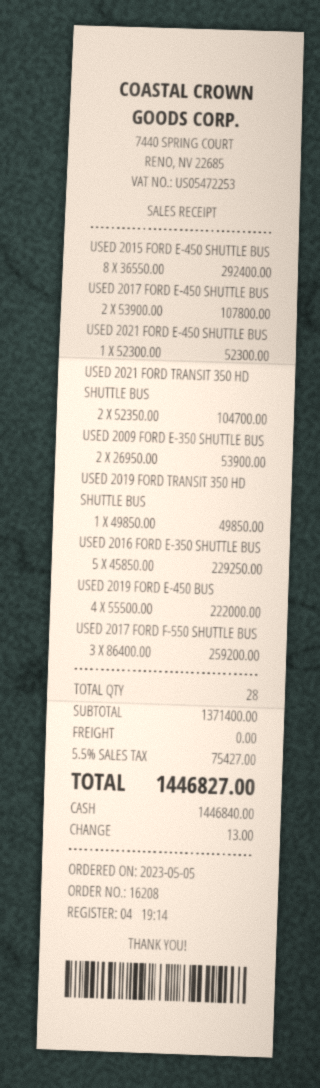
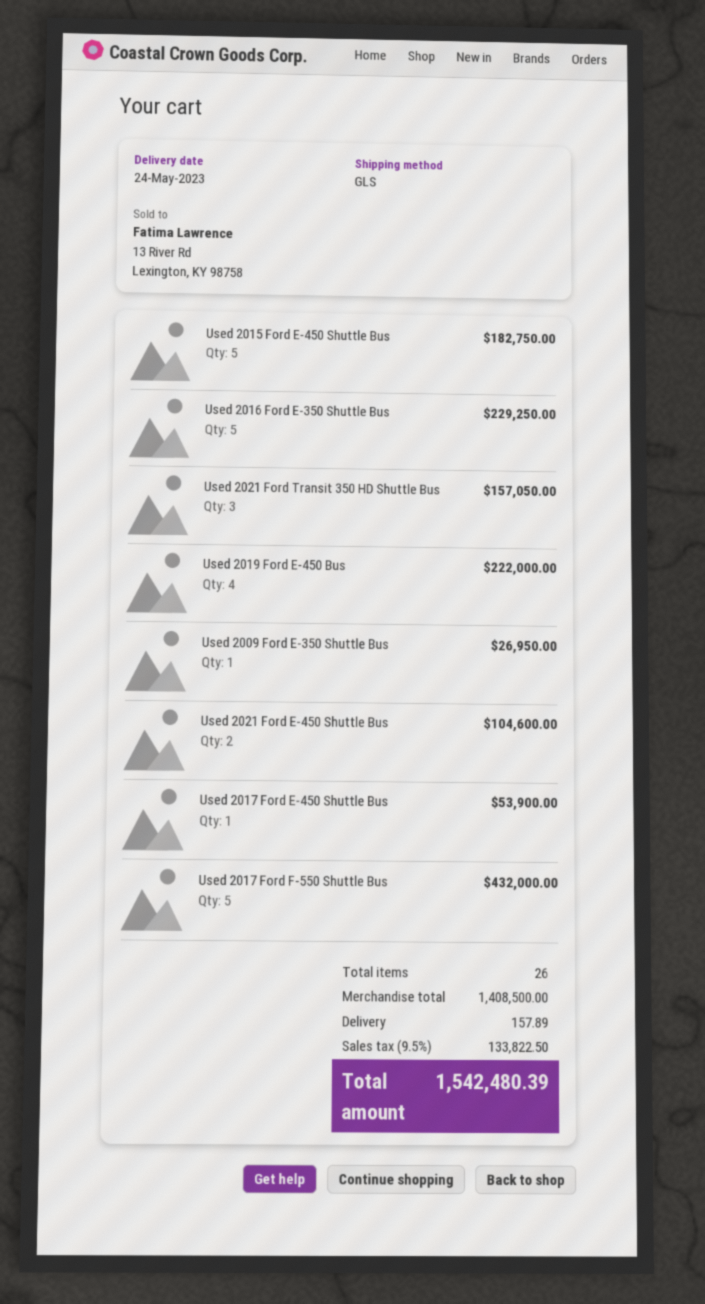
USED 2015 FORD E-450 SHUTTLE BUS: 8 for 292400.00 -> 5 for 182750.00
USED 2017 FORD E-450 SHUTTLE BUS: 2 for 107800.00 -> 1 for 53900.00
USED 2021 FORD E-450 SHUTTLE BUS: 1 for 52300.00 -> 2 for 104600.00
USED 2021 FORD TRANSIT 350 HD SHUTTLE BUS: 2 for 104700.00 -> 3 for 157050.00
USED 2009 FORD E-350 SHUTTLE BUS: 2 for 53900.00 -> 1 for 26950.00
USED 2019 FORD TRANSIT 350 HD SHUTTLE BUS: 1 for 49850.00 -> none
USED 2017 FORD F-550 SHUTTLE BUS: 3 for 259200.00 -> 5 for 432000.00
total quantity: 28 -> 26
subtotal: 1371400.00 -> 1408500.00
shipping: 0.00 -> 157.89
tax: 5.5% = 75427.00 -> 9.5% = 133822.50
total: 1446827.00 -> 1542480.39

